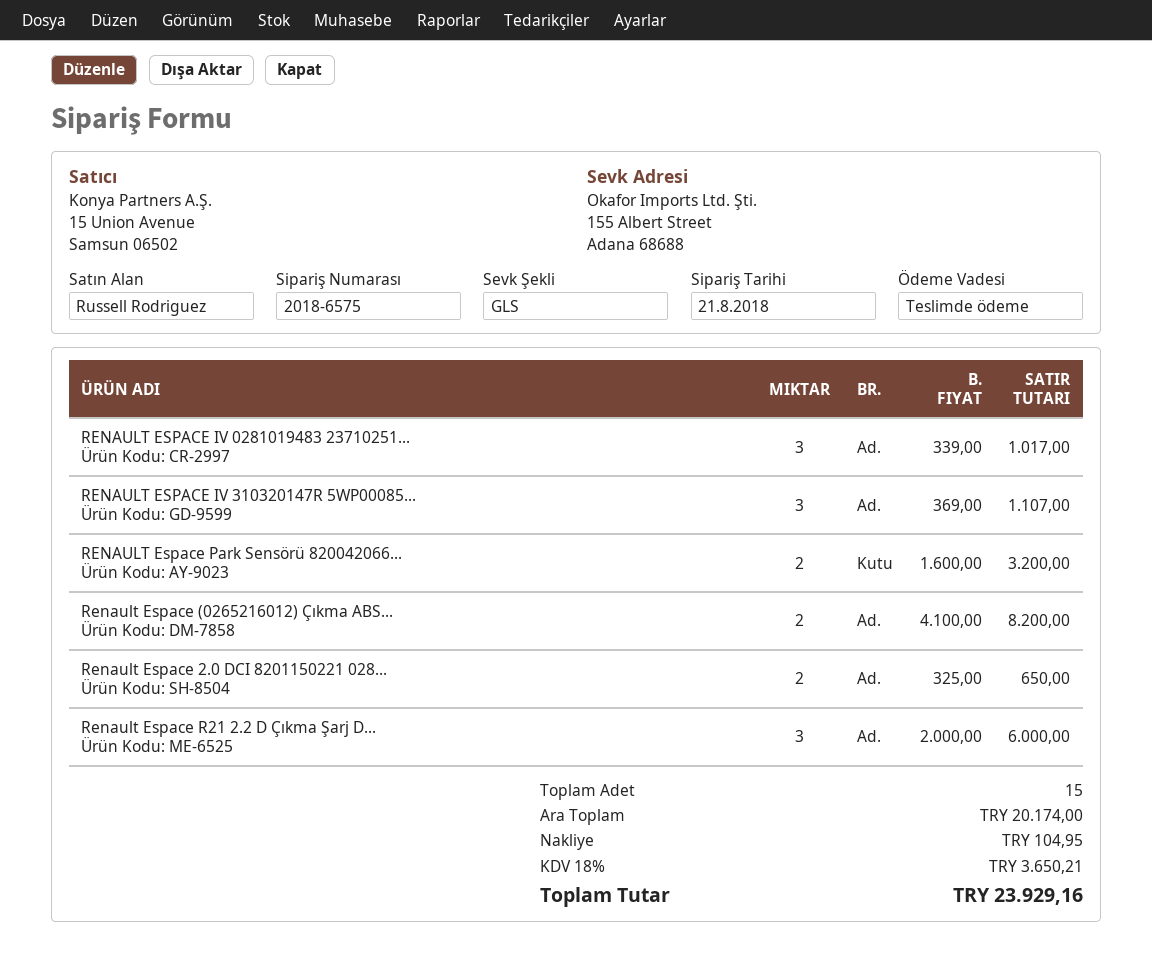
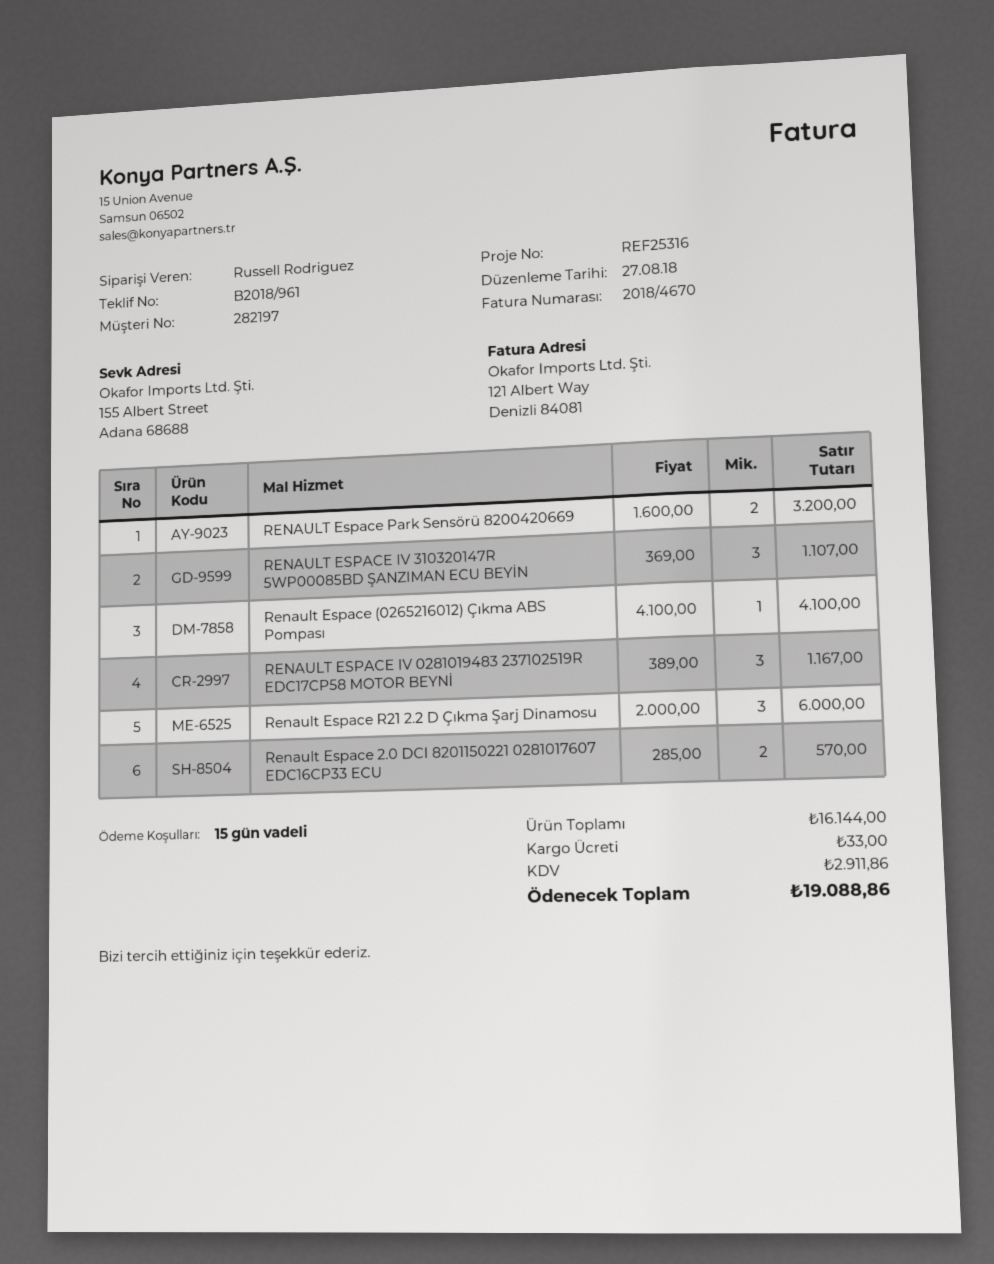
payment terms: on receipt -> 15 days
RENAULT ESPACE IV 0281019483 23710251...: 3 x 339.00 = 1017.00 -> 3 x 389.00 = 1167.00
Renault Espace (0265216012) Çıkma ABS...: 2 x 4100.00 = 8200.00 -> 1 x 4100.00 = 4100.00
Renault Espace 2.0 DCI 8201150221 028...: 2 x 325.00 = 650.00 -> 2 x 285.00 = 570.00
subtotal: 20174.00 -> 16144.00
shipping: 104.95 -> 33.00
tax: 3650.21 -> 2911.86
total: 23929.16 -> 19088.86

